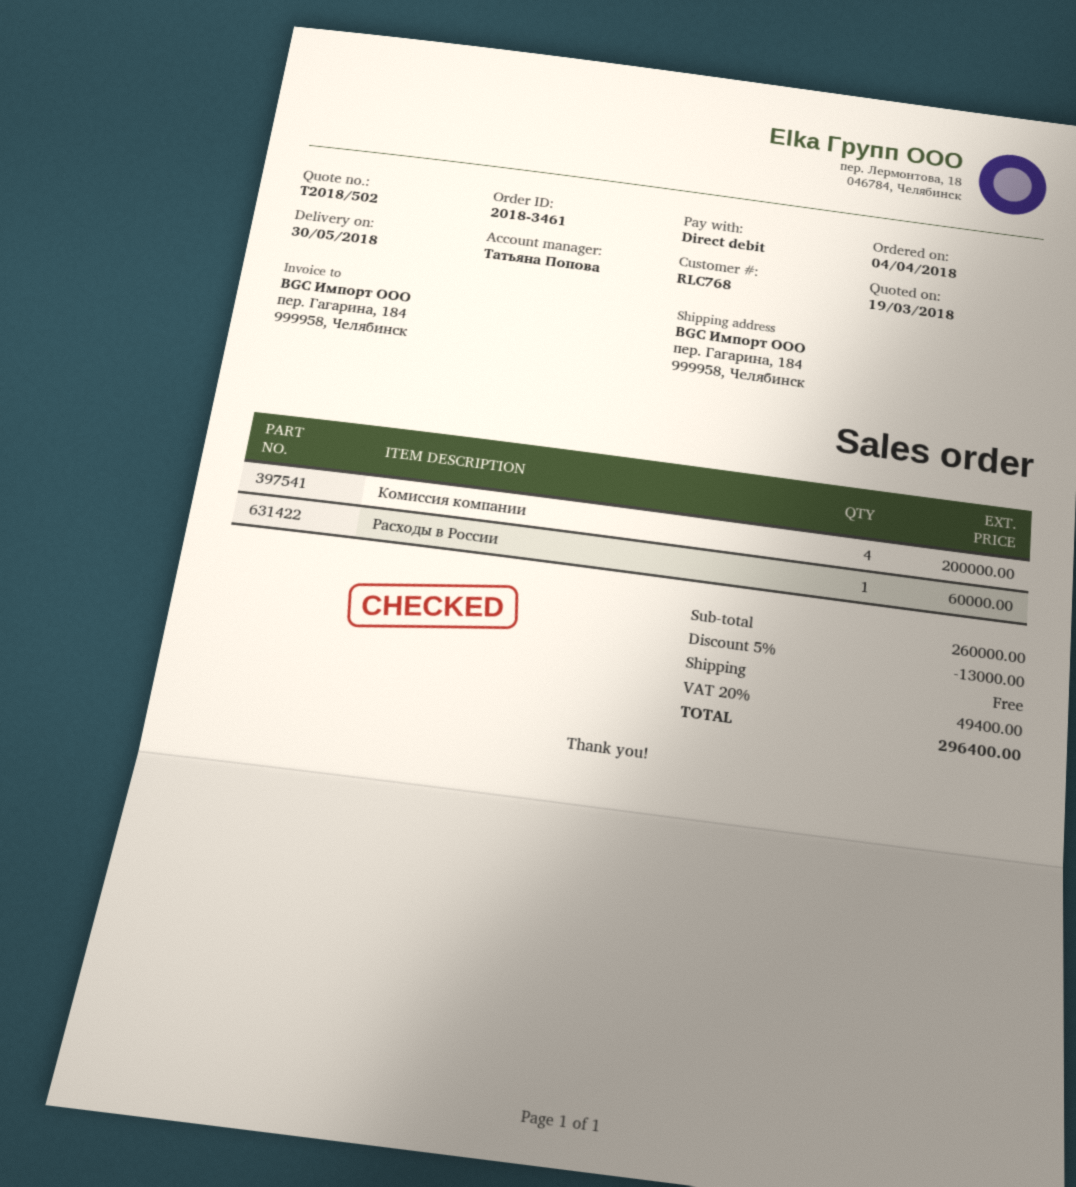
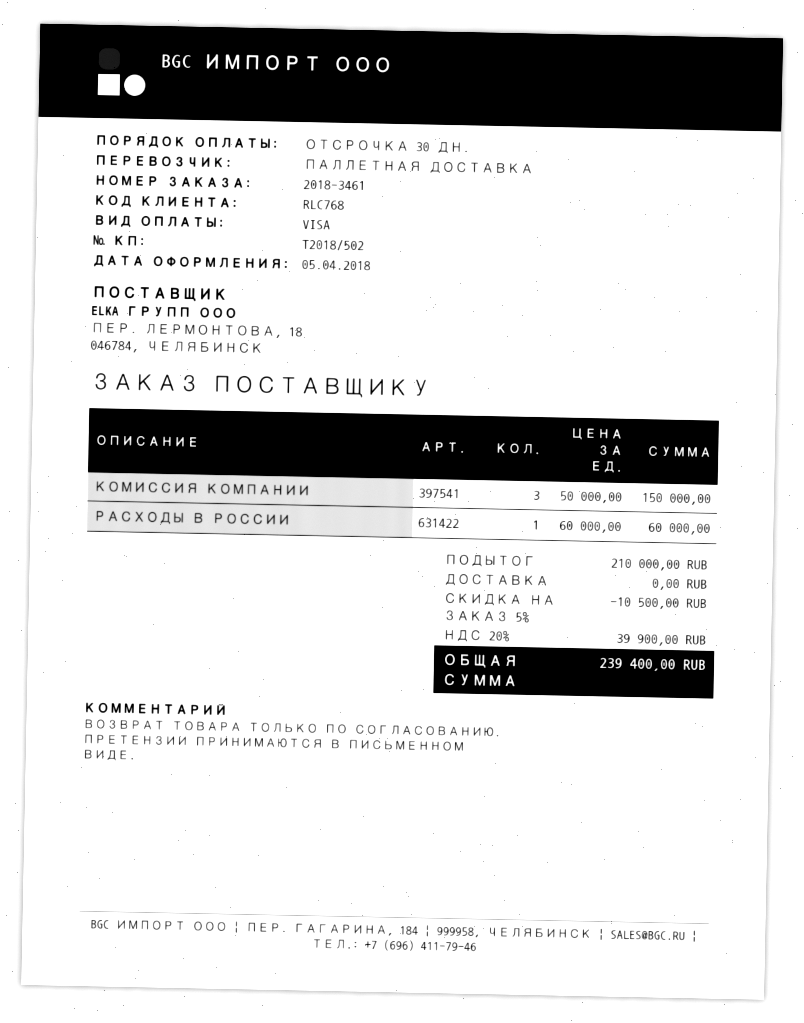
order date: 2018-04-04 -> 2018-04-05
payment method: direct debit -> Visa
Комиссия компании: 4 for 200000.00 -> 3 for 150000.00
subtotal: 260000.00 -> 210000.00
discount: 5% = 13000.00 -> 5% = 10500.00
tax: 20% = 49400.00 -> 20% = 39900.00
total: 296400.00 -> 239400.00

